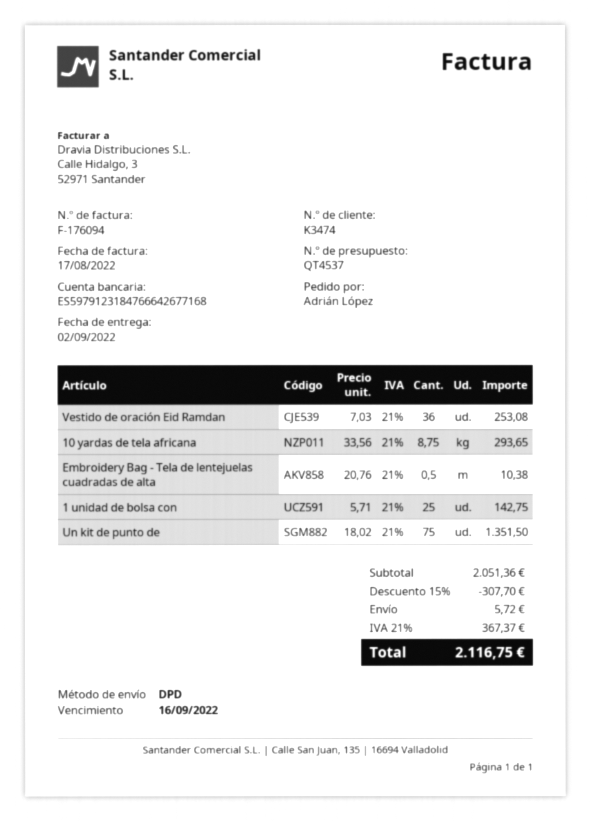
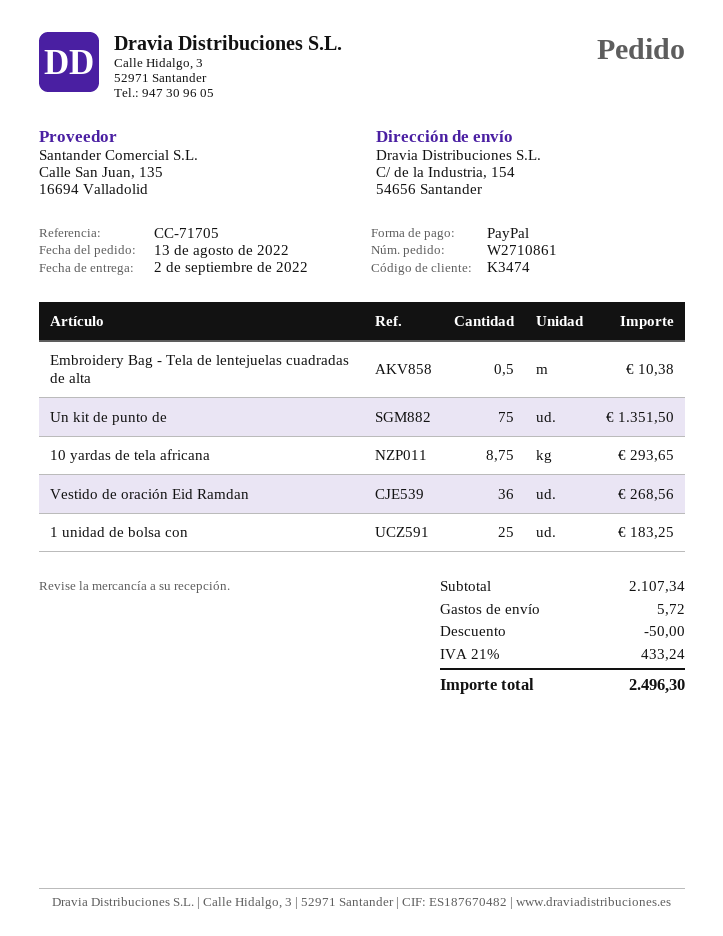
Vestido de oración Eid Ramdan: 36 for 253.08 -> 36 for 268.56
1 unidad de bolsa con: 25 for 142.75 -> 25 for 183.25
subtotal: 2051.36 -> 2107.34
discount: 307.70 -> 50.00
tax: 21% = 367.37 -> 21% = 433.24
total: 2116.75 -> 2496.30

